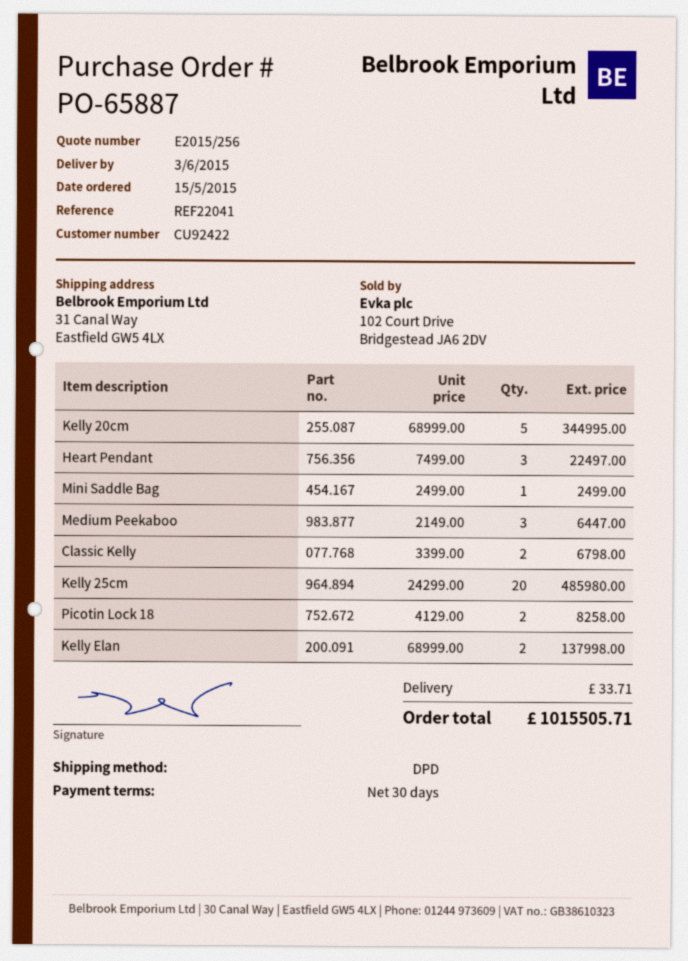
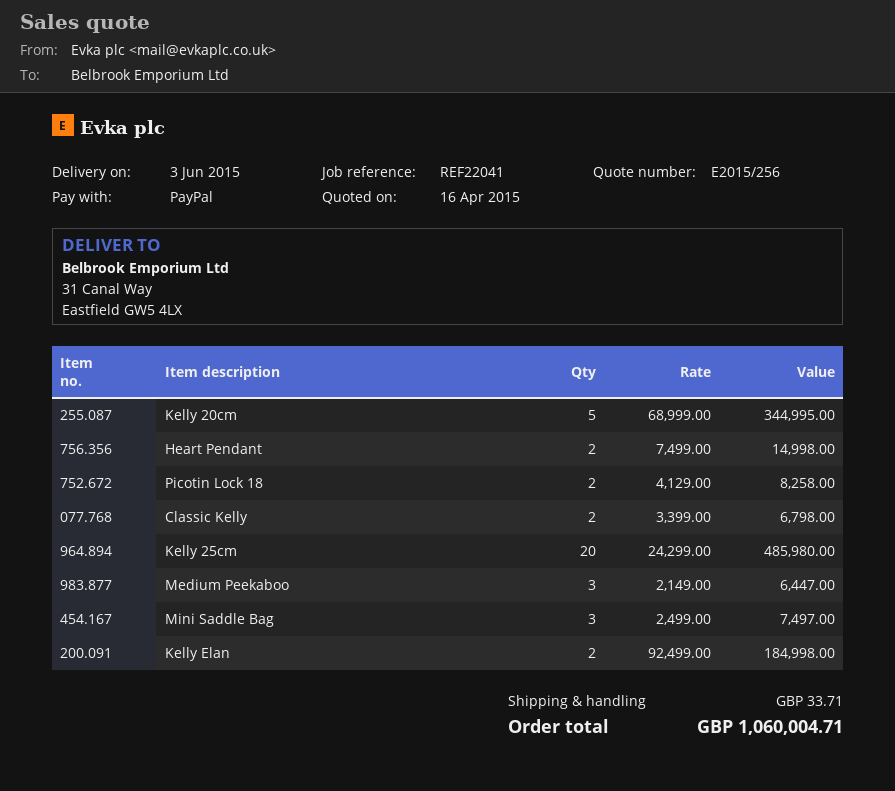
Heart Pendant: 3 x 7499.00 = 22497.00 -> 2 x 7499.00 = 14998.00
Mini Saddle Bag: 1 x 2499.00 = 2499.00 -> 3 x 2499.00 = 7497.00
Kelly Elan: 2 x 68999.00 = 137998.00 -> 2 x 92499.00 = 184998.00
total: 1015505.71 -> 1060004.71

